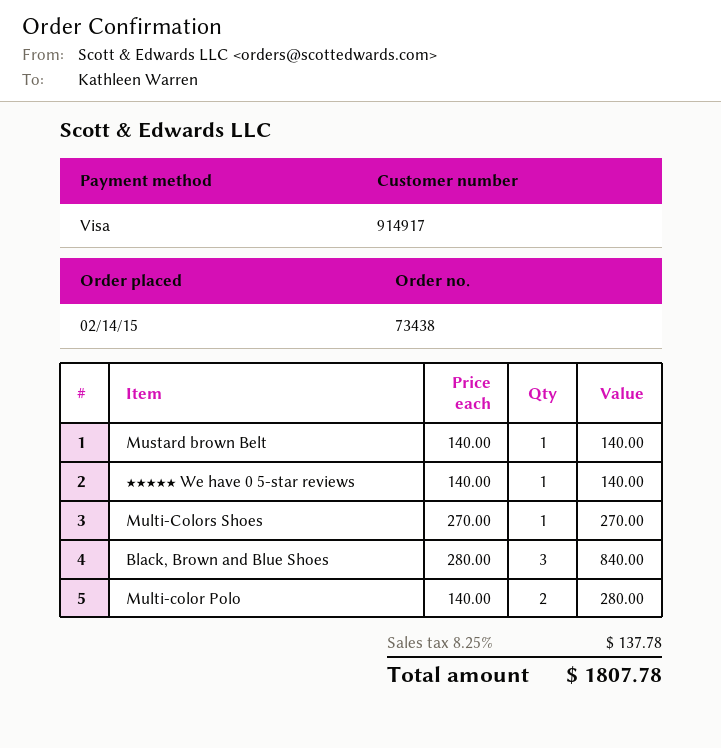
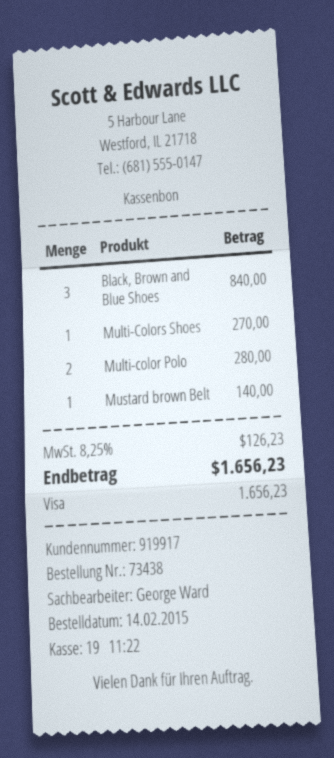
customer number: 914917 -> 919917
★★★★★ We have 0 5-star reviews: 1 for 140.00 -> none
tax: 8.25% = 137.78 -> 8.25% = 126.23
total: 1807.78 -> 1656.23

